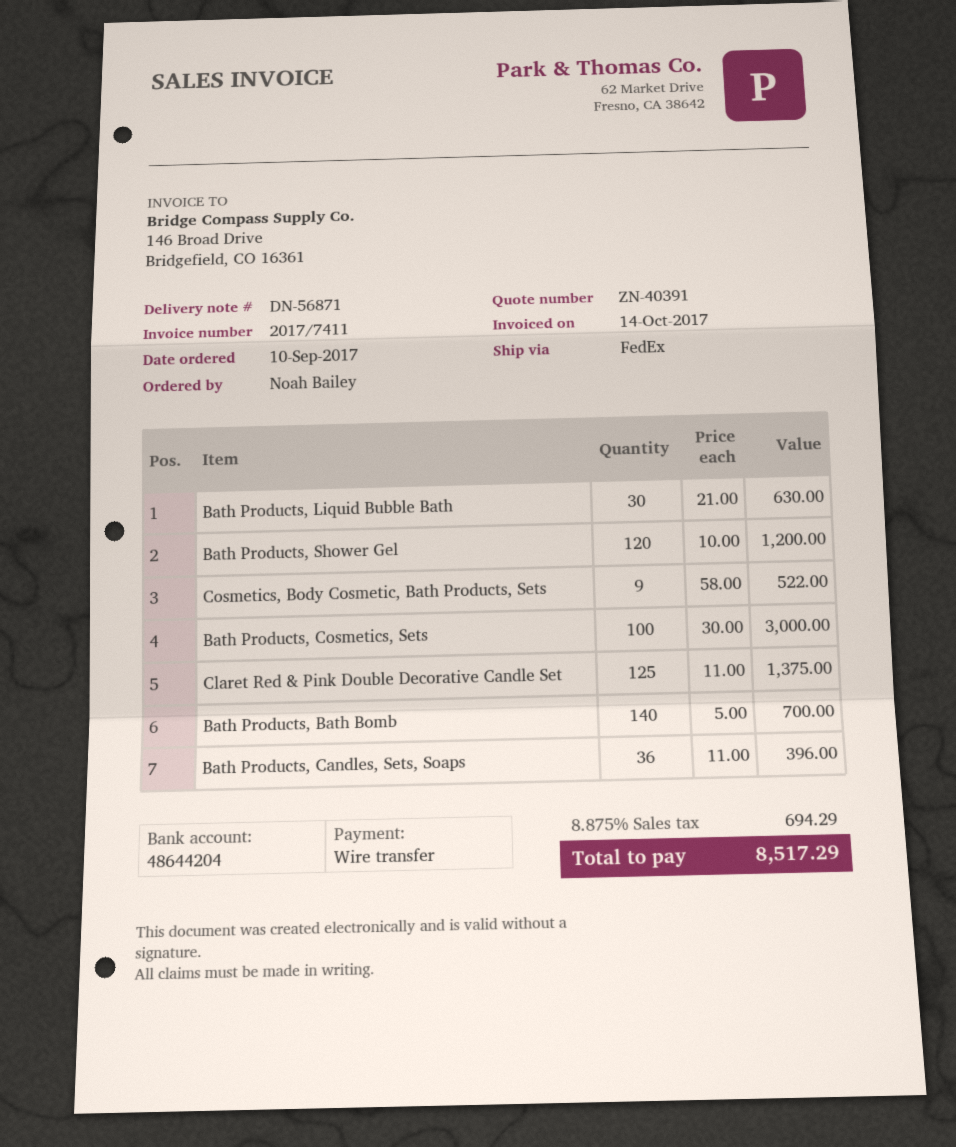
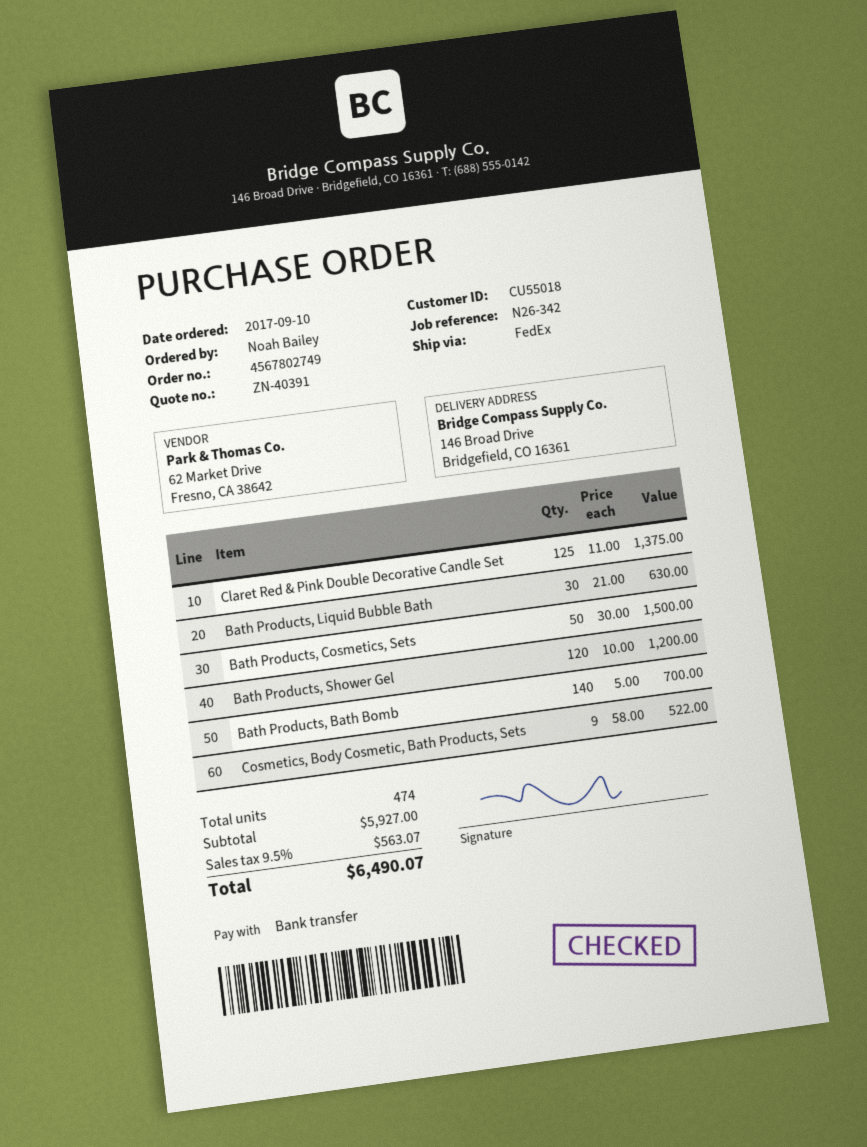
Bath Products, Cosmetics, Sets: 100 x 30.00 = 3000.00 -> 50 x 30.00 = 1500.00
Bath Products, Candles, Sets, Soaps: 36 x 11.00 = 396.00 -> none
tax: 8.875% = 694.29 -> 9.5% = 563.07
total: 8517.29 -> 6490.07

